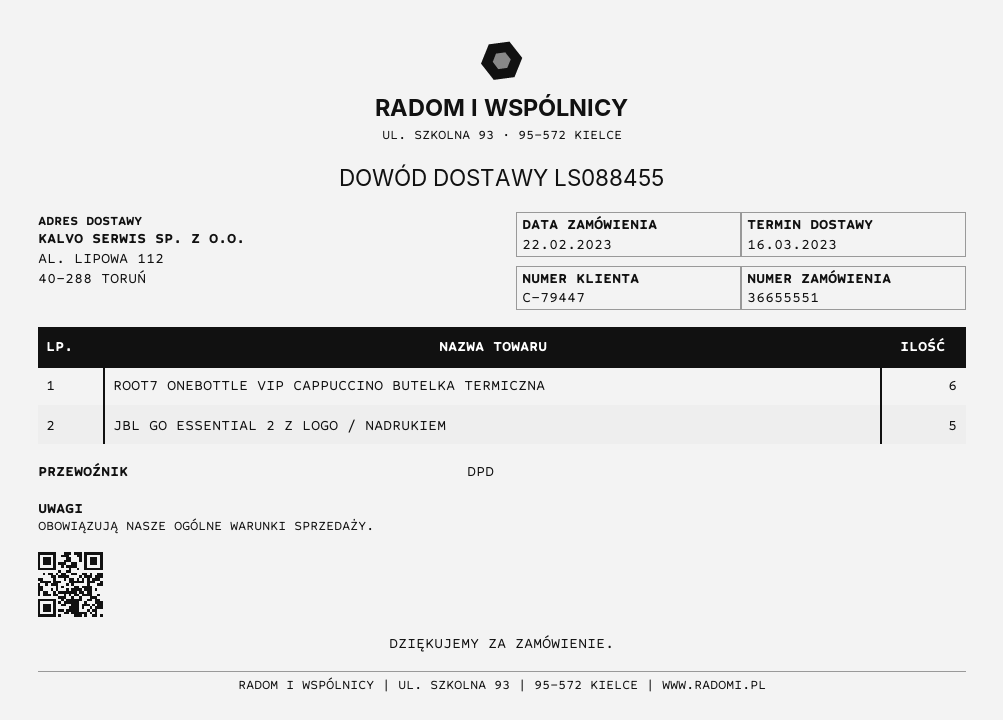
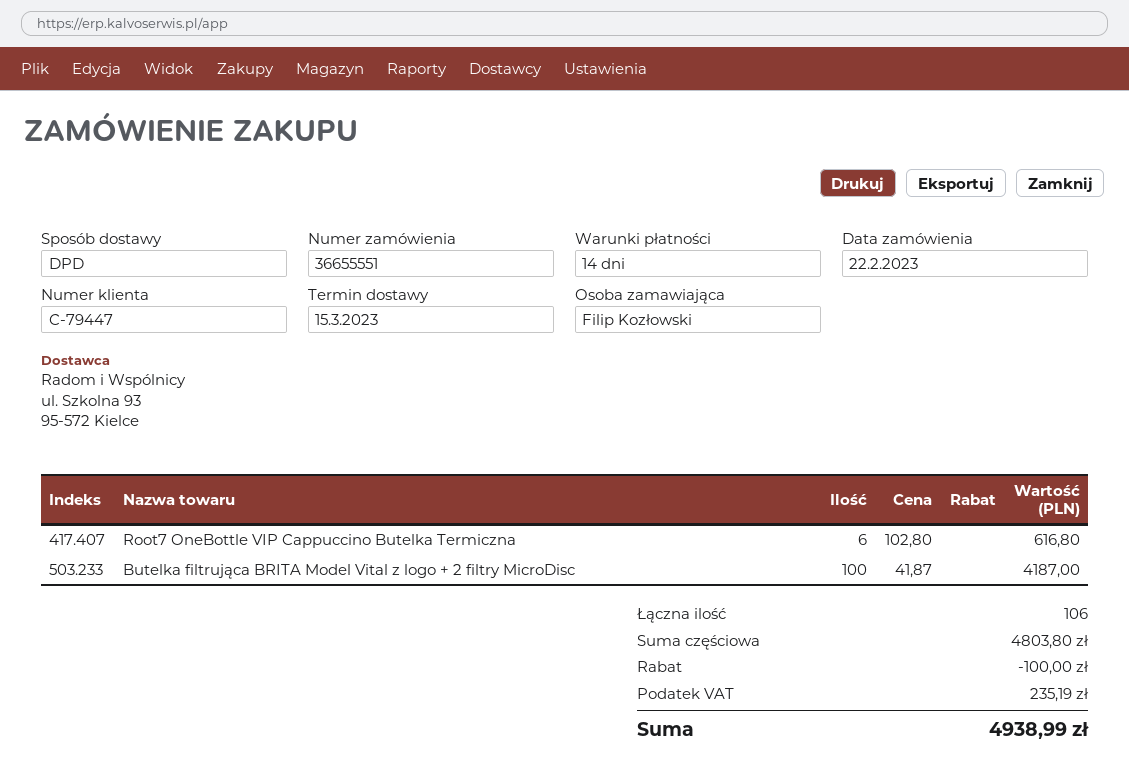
delivery date: 2023-03-16 -> 2023-03-15
JBL GO ESSENTIAL 2 Z LOGO / NADRUKIEM: 5 -> none
Butelka filtrująca BRITA Model Vital z logo + 2 filtry MicroDisc: none -> 100

